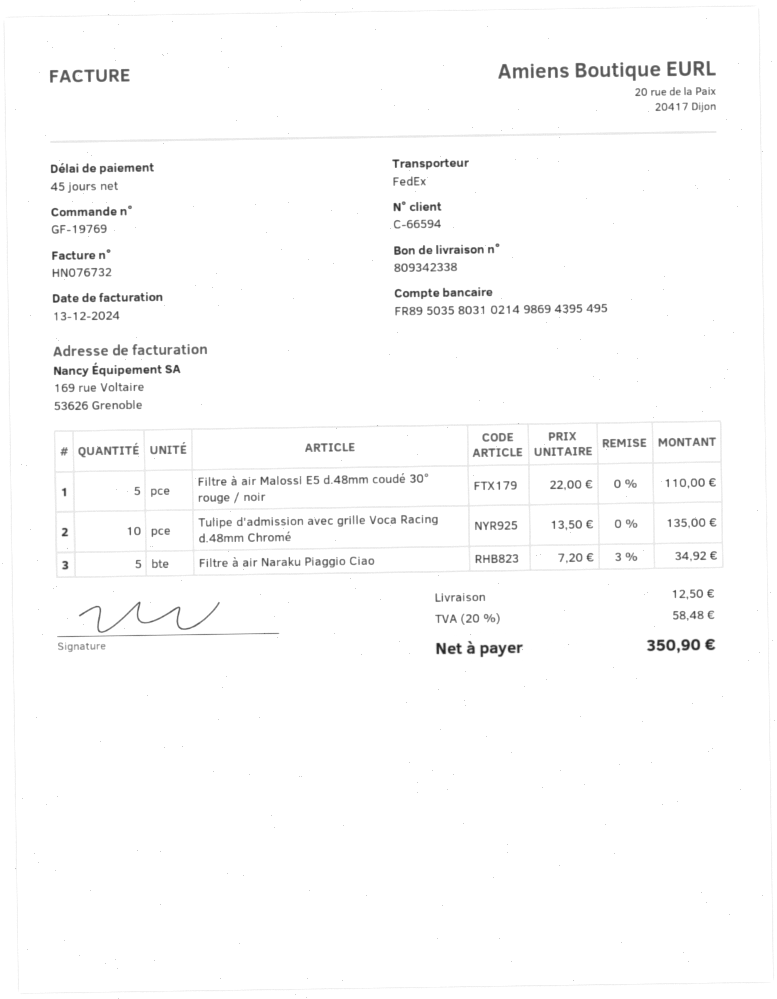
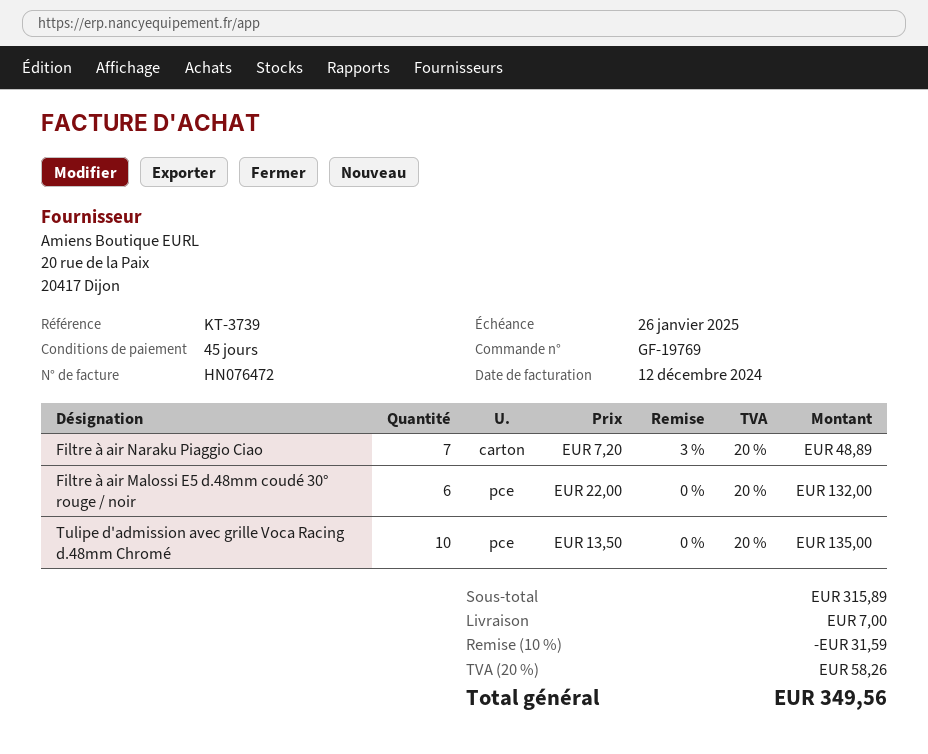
invoice number: HN076732 -> HN076472
invoice date: 2024-12-13 -> 2024-12-12
Filtre à air Malossi E5 d.48mm coudé 30° rouge / noir: 5 x 22.00 = 110.00 -> 6 x 22.00 = 132.00
Filtre à air Naraku Piaggio Ciao: 5 x 7.20 - 3% = 34.92 -> 7 x 7.20 - 3% = 48.89
discount: none -> 10% = 31.59
shipping: 12.50 -> 7.00
tax: 20% = 58.48 -> 20% = 58.26
total: 350.90 -> 349.56

